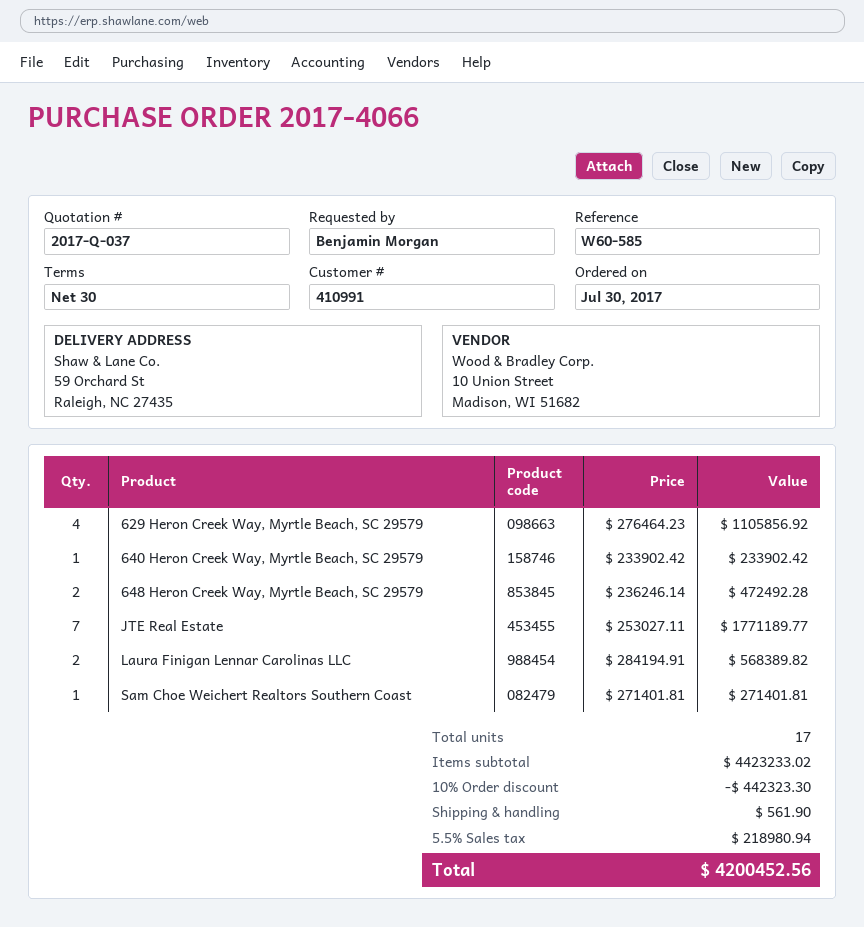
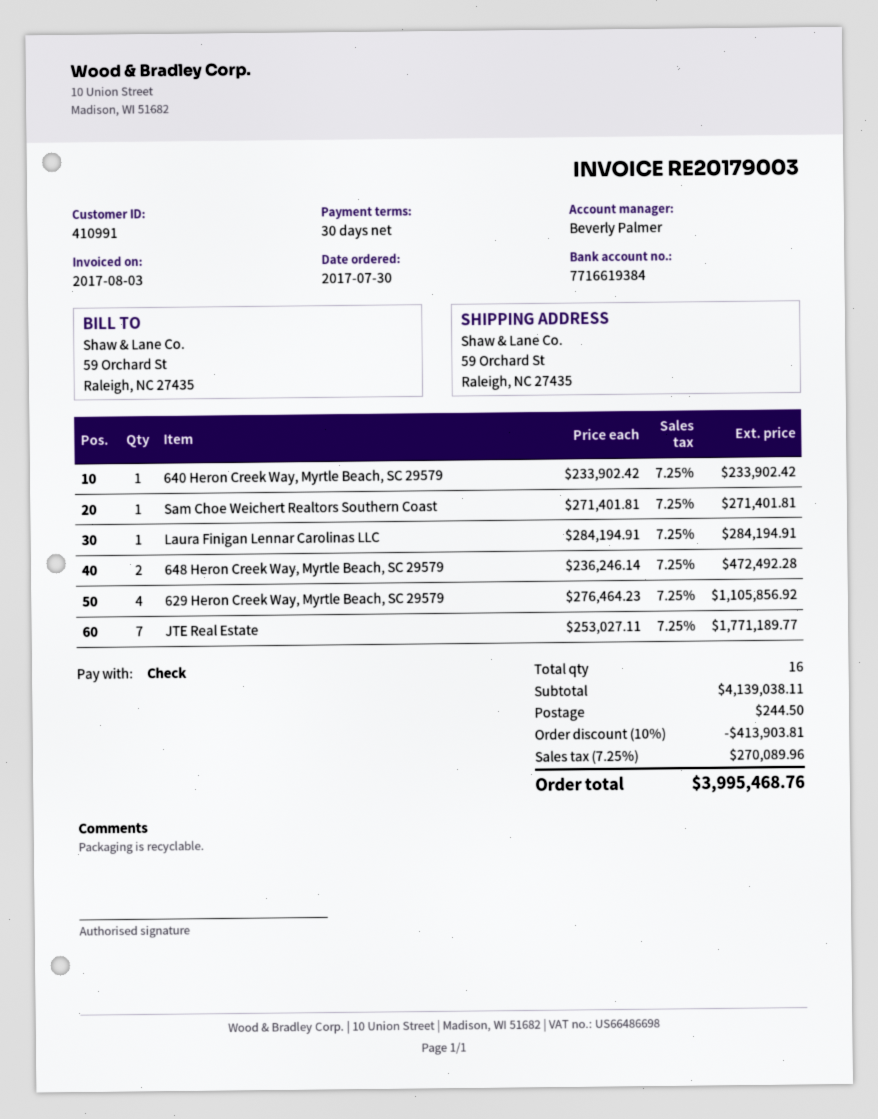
Laura Finigan Lennar Carolinas LLC: 2 x 284194.91 = 568389.82 -> 1 x 284194.91 = 284194.91
total quantity: 17 -> 16
subtotal: 4423233.02 -> 4139038.11
discount: 10% = 442323.30 -> 10% = 413903.81
shipping: 561.90 -> 244.50
tax: 5.5% = 218980.94 -> 7.25% = 270089.96
total: 4200452.56 -> 3995468.76

